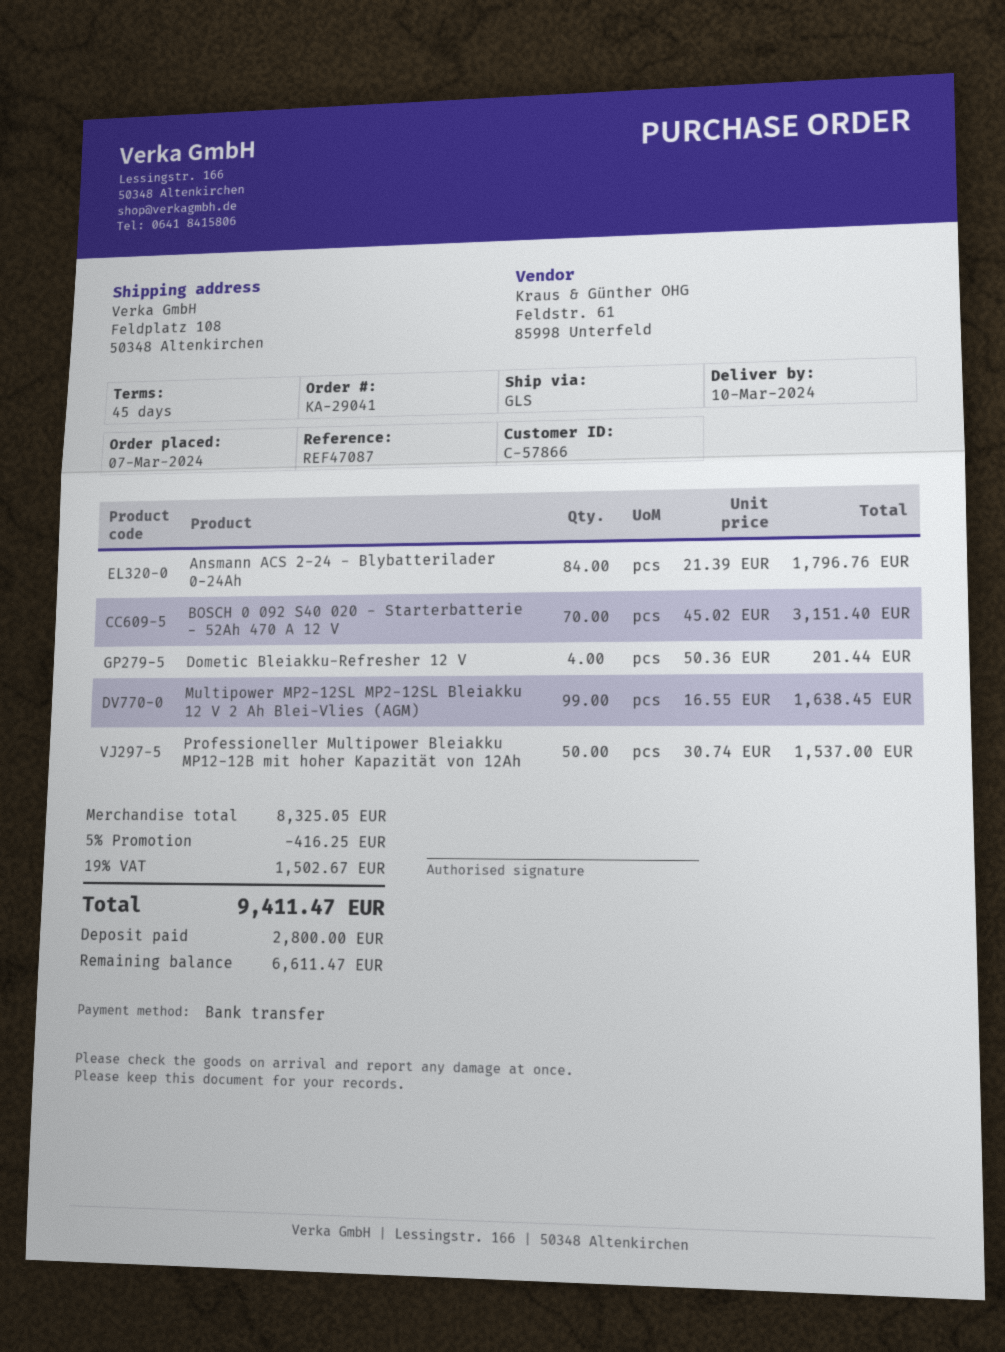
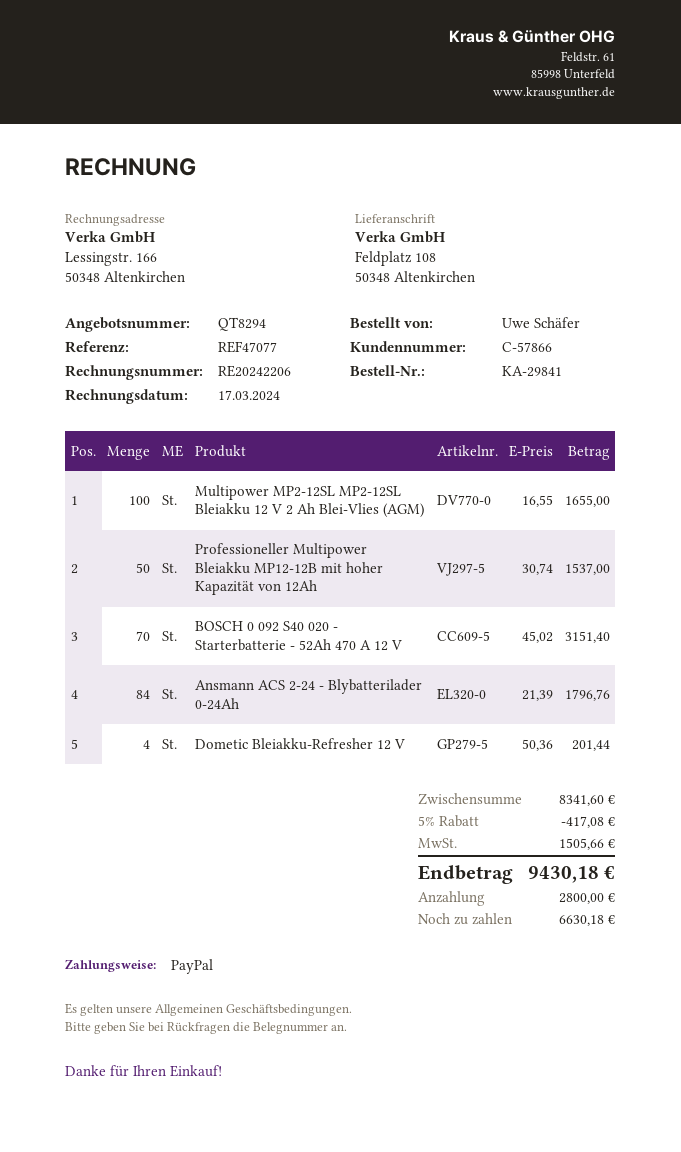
order number: KA-29041 -> KA-29841
reference: REF47087 -> REF47077
payment method: bank transfer -> PayPal
Multipower MP2-12SL MP2-12SL Bleiakku 12 V 2 Ah Blei-Vlies (AGM): 99 x 16.55 = 1638.45 -> 100 x 16.55 = 1655.00
subtotal: 8325.05 -> 8341.60
discount: 5% = 416.25 -> 5% = 417.08
tax: 1502.67 -> 1505.66
total: 9411.47 -> 9430.18
balance: 6611.47 -> 6630.18

